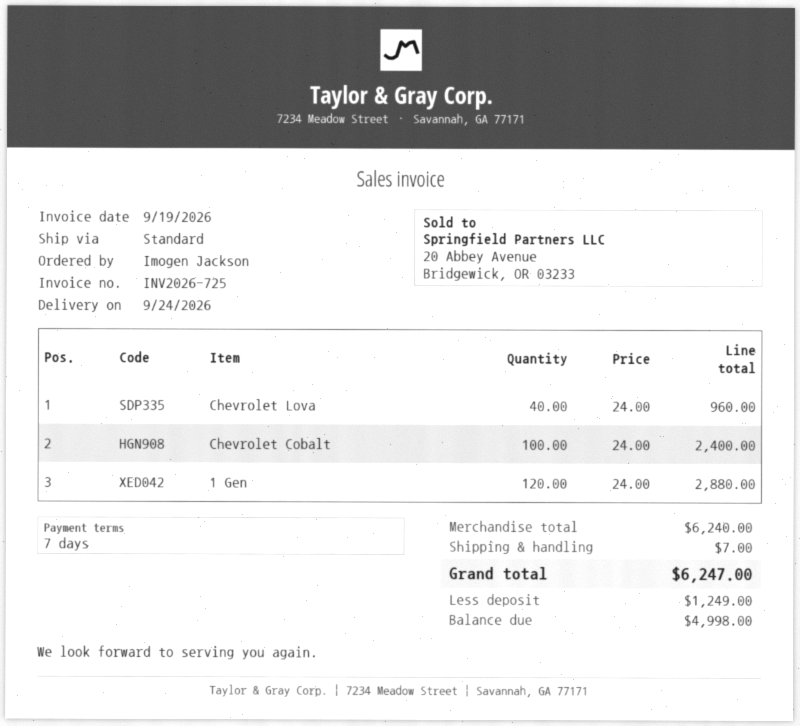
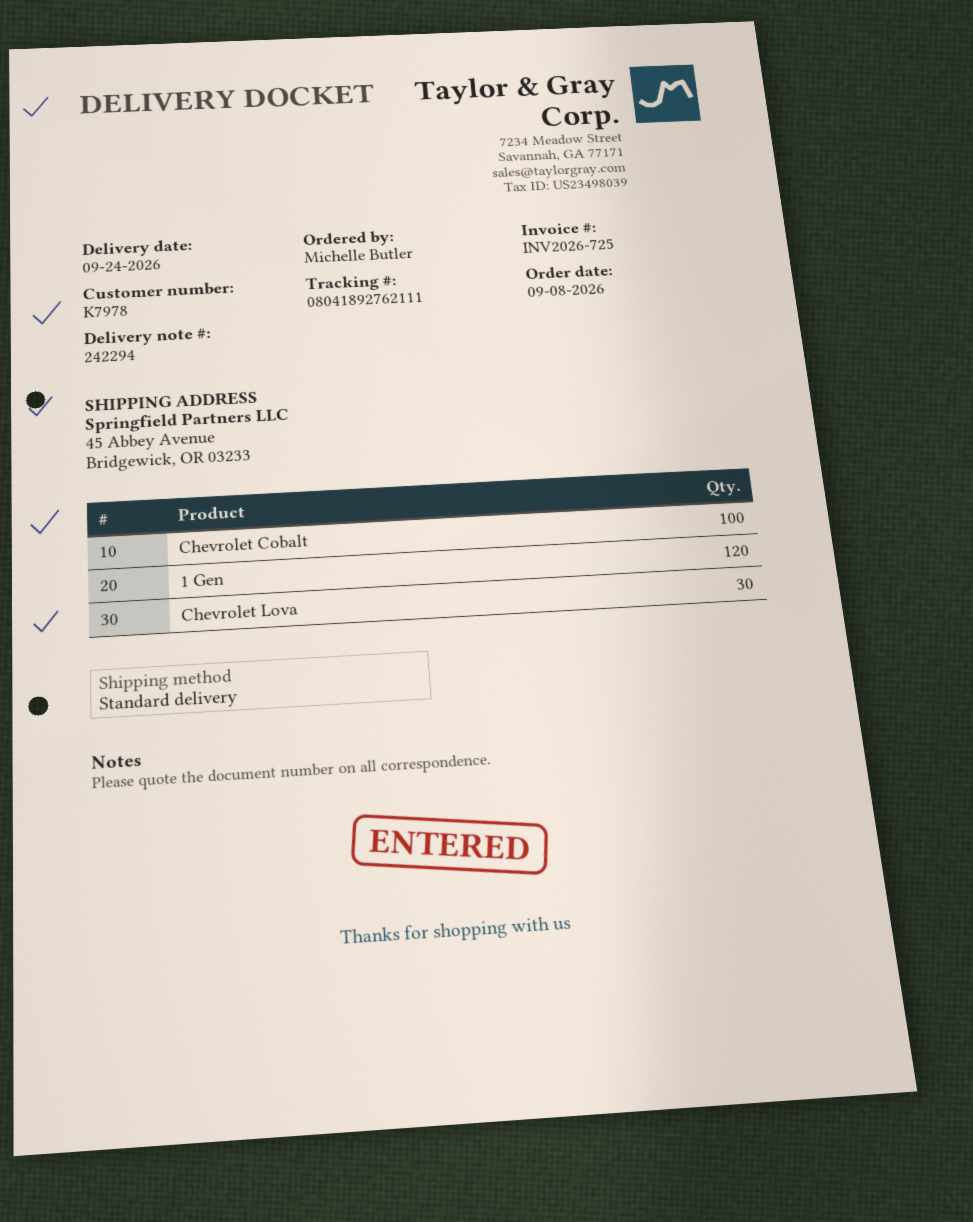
ordered by: Imogen Jackson -> Michelle Butler
Chevrolet Lova: 40 -> 30

